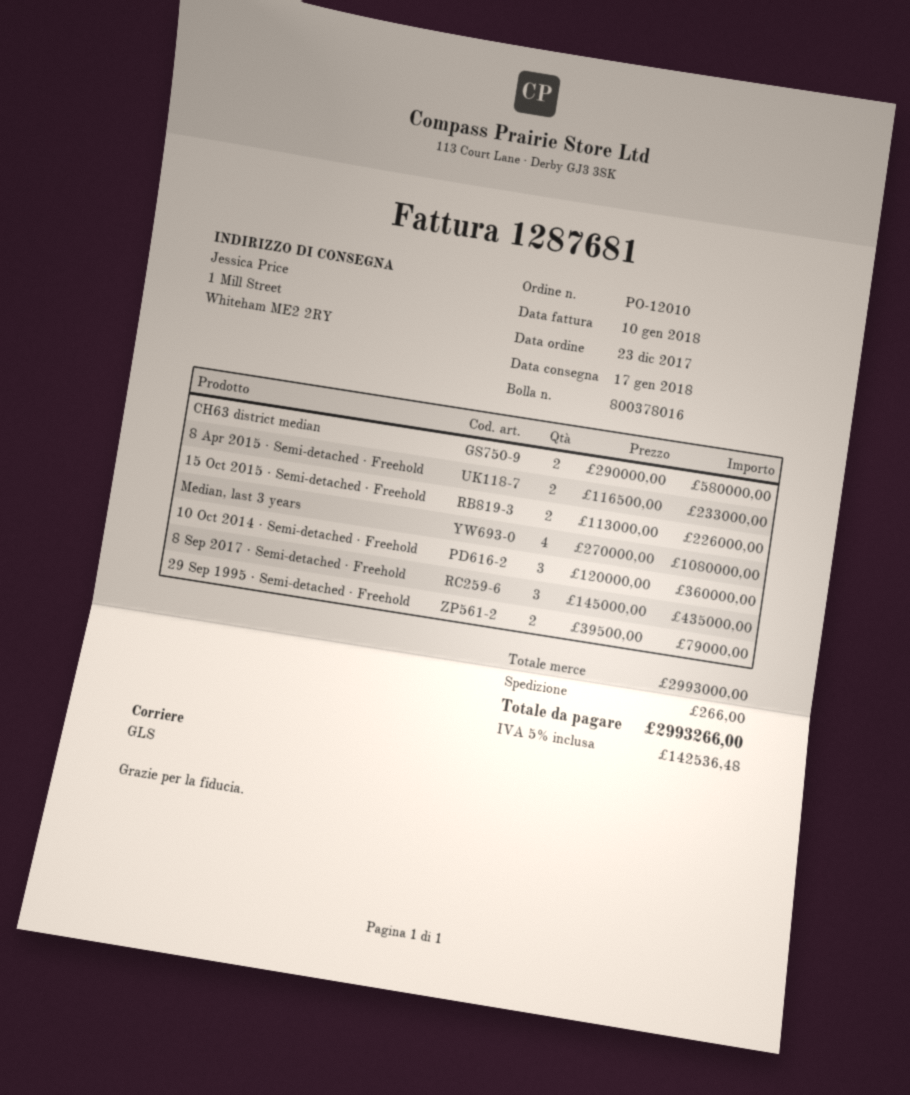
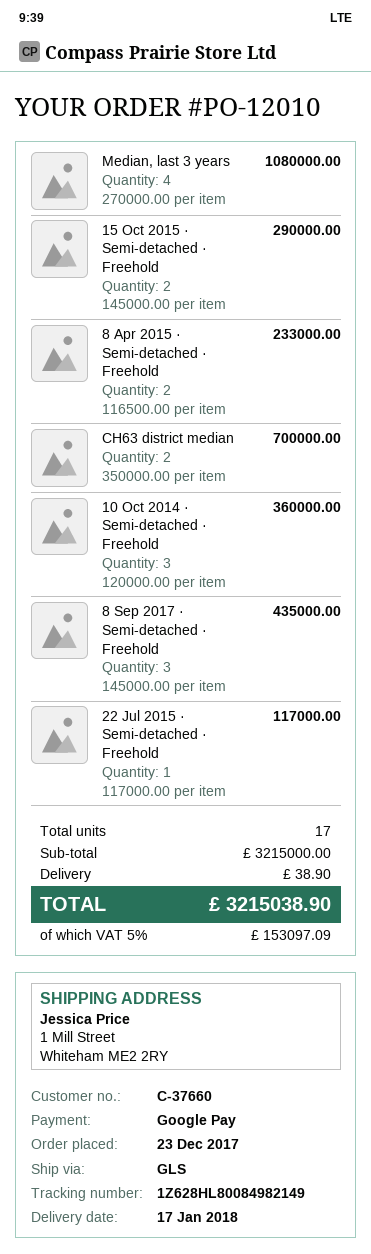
CH63 district median: 2 x 290000.00 = 580000.00 -> 2 x 350000.00 = 700000.00
15 Oct 2015 · Semi-detached · Freehold: 2 x 113000.00 = 226000.00 -> 2 x 145000.00 = 290000.00
29 Sep 1995 · Semi-detached · Freehold: 2 x 39500.00 = 79000.00 -> none
22 Jul 2015 · Semi-detached · Freehold: none -> 1 x 117000.00 = 117000.00
subtotal: 2993000.00 -> 3215000.00
shipping: 266.00 -> 38.90
tax: 5% = 142536.48 -> 5% = 153097.09
total: 2993266.00 -> 3215038.90

